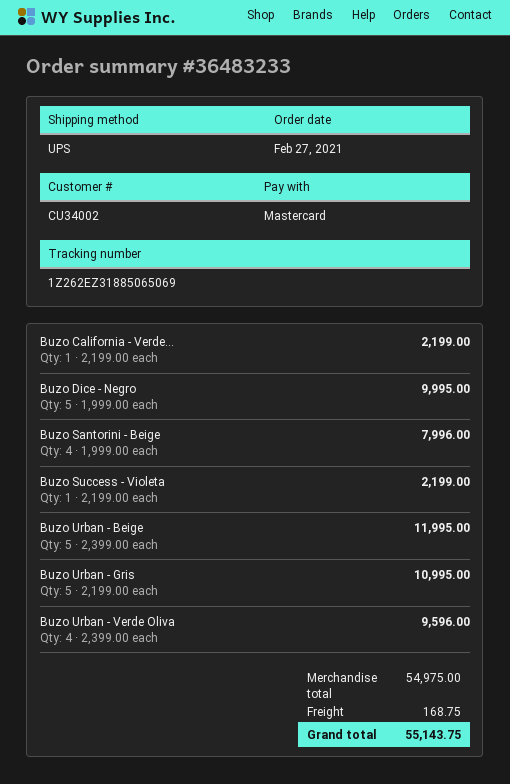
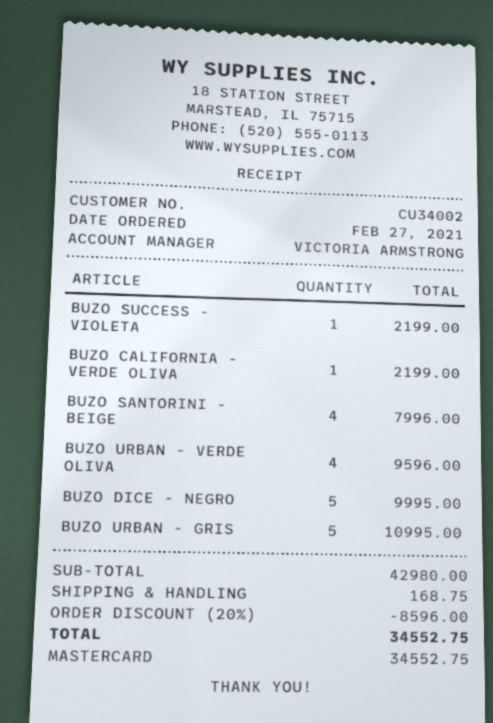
Buzo Urban - Beige: 5 for 11995.00 -> none
subtotal: 54975.00 -> 42980.00
discount: none -> 20% = 8596.00
total: 55143.75 -> 34552.75

